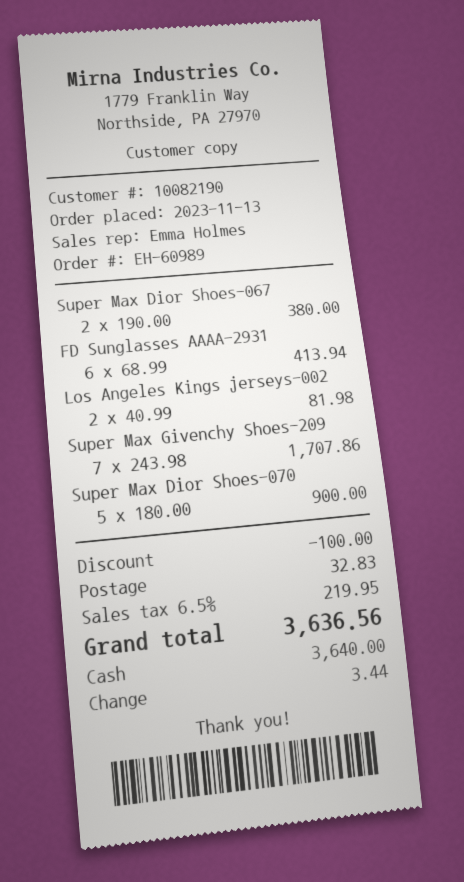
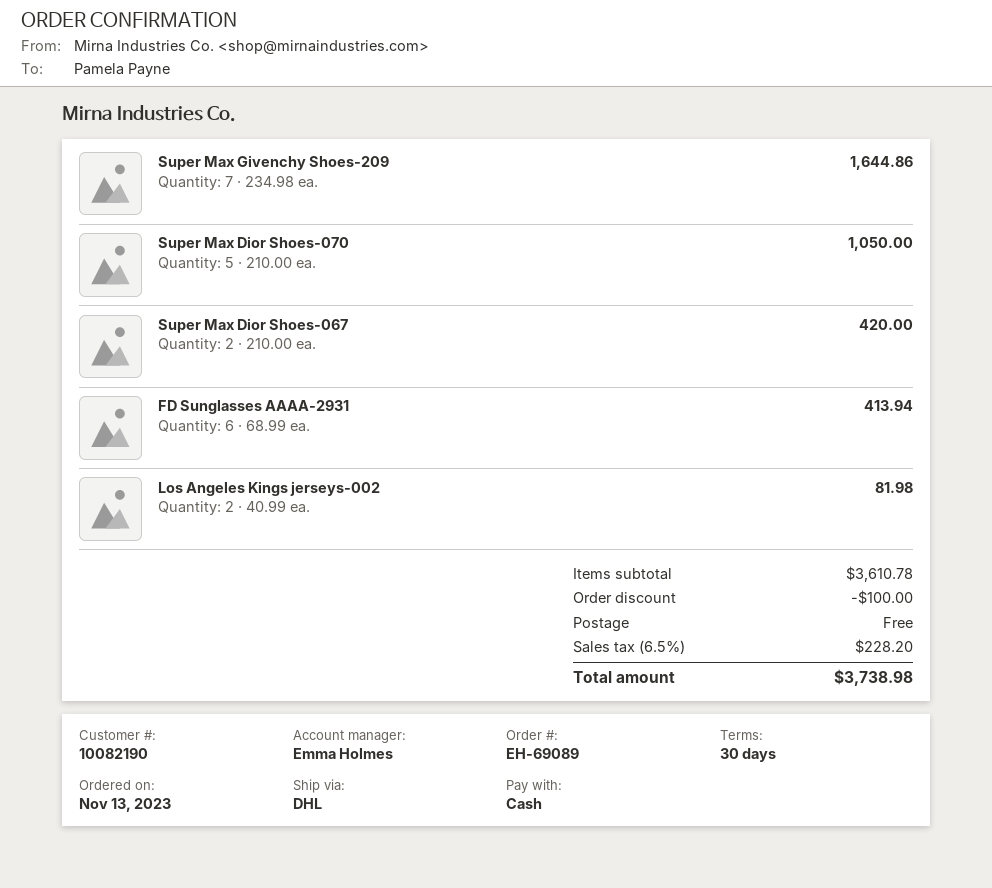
order number: EH-60989 -> EH-69089
Super Max Dior Shoes-067: 2 x 190.00 = 380.00 -> 2 x 210.00 = 420.00
Super Max Givenchy Shoes-209: 7 x 243.98 = 1707.86 -> 7 x 234.98 = 1644.86
Super Max Dior Shoes-070: 5 x 180.00 = 900.00 -> 5 x 210.00 = 1050.00
shipping: 32.83 -> 0.00
tax: 6.5% = 219.95 -> 6.5% = 228.20
total: 3636.56 -> 3738.98

